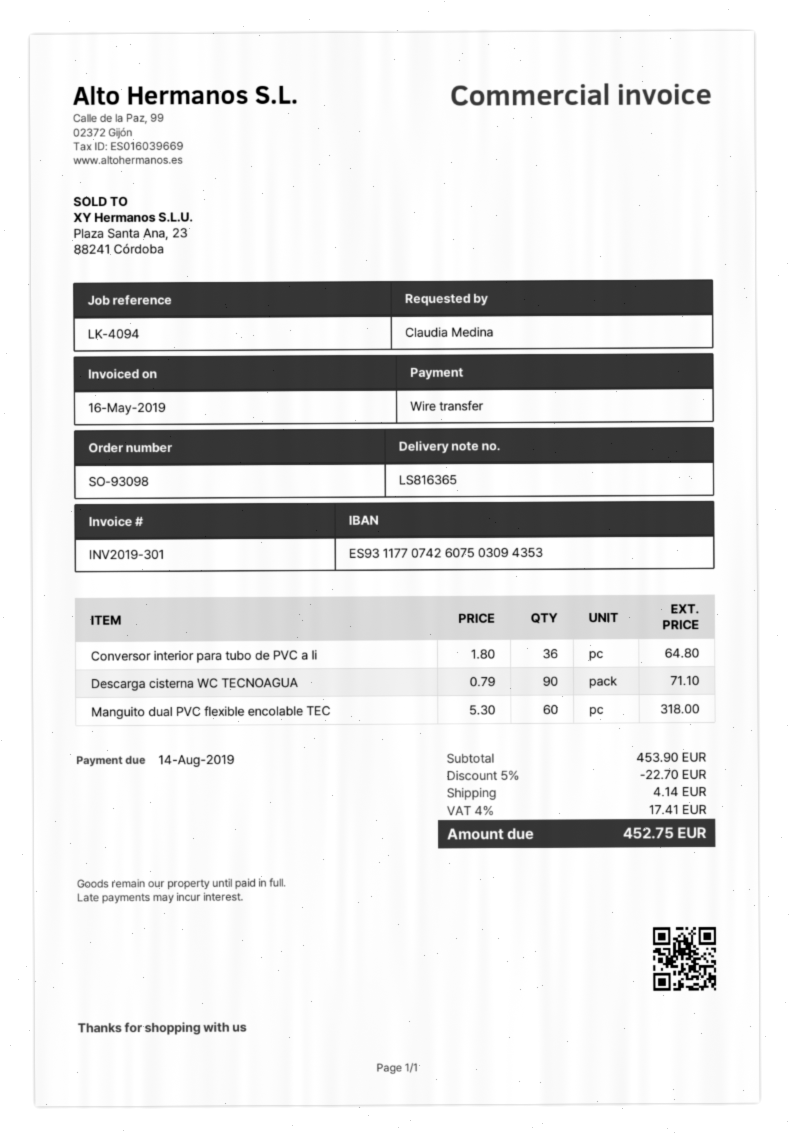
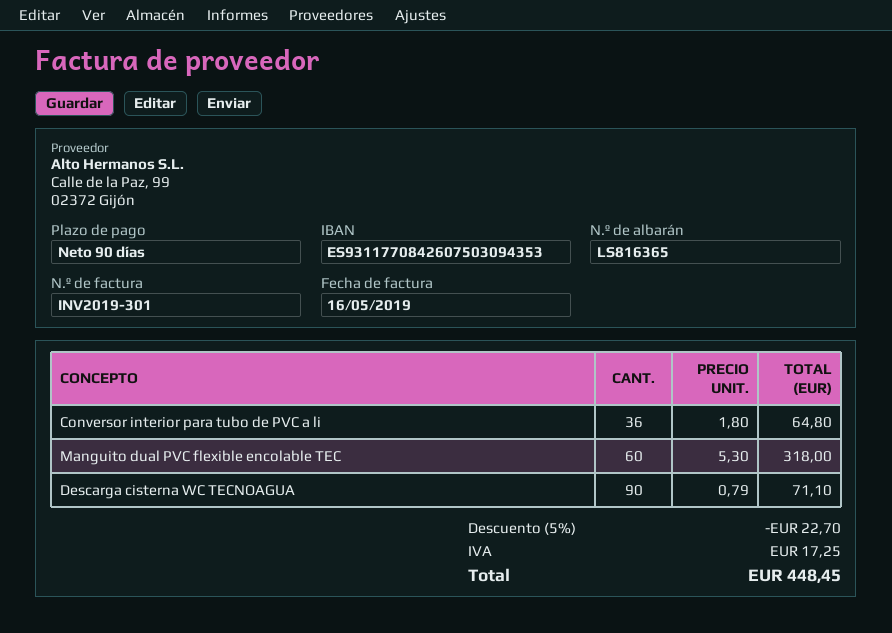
bank account: ES9311770742607503094353 -> ES9311770842607503094353
shipping: 4.14 -> none
tax: 17.41 -> 17.25
total: 452.75 -> 448.45

